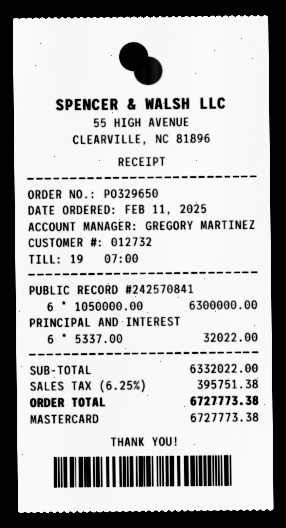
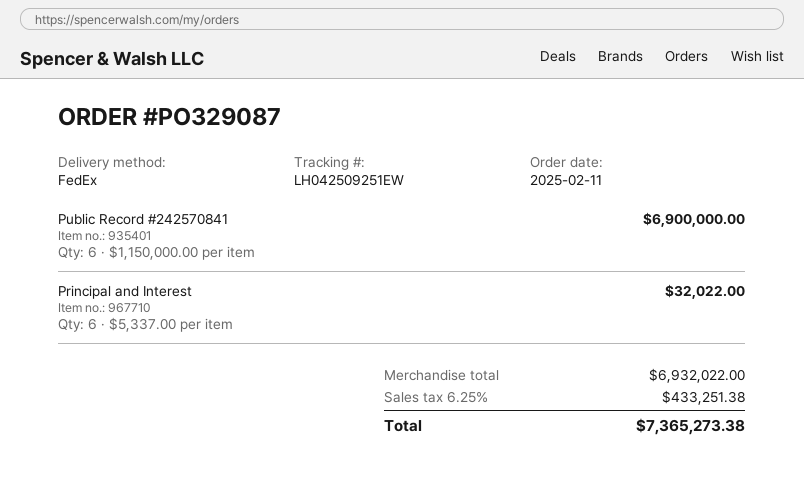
order number: PO329650 -> PO329087
PUBLIC RECORD #242570841: 6 x 1050000.00 = 6300000.00 -> 6 x 1150000.00 = 6900000.00
subtotal: 6332022.00 -> 6932022.00
tax: 6.25% = 395751.38 -> 6.25% = 433251.38
total: 6727773.38 -> 7365273.38

